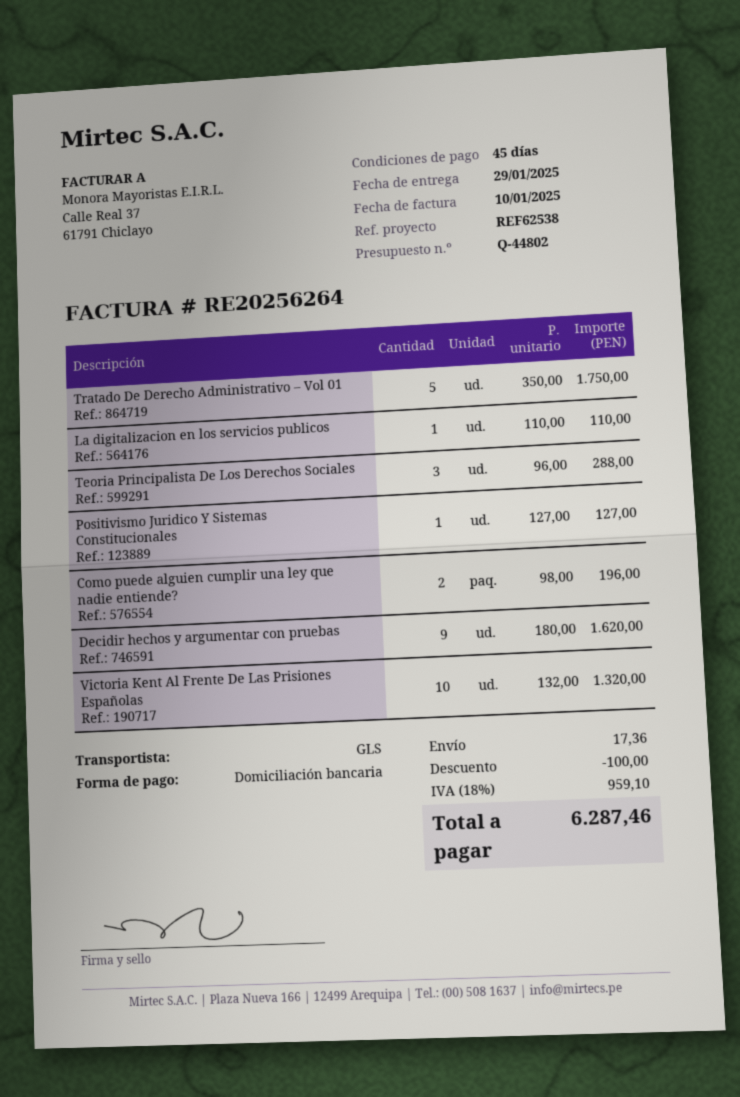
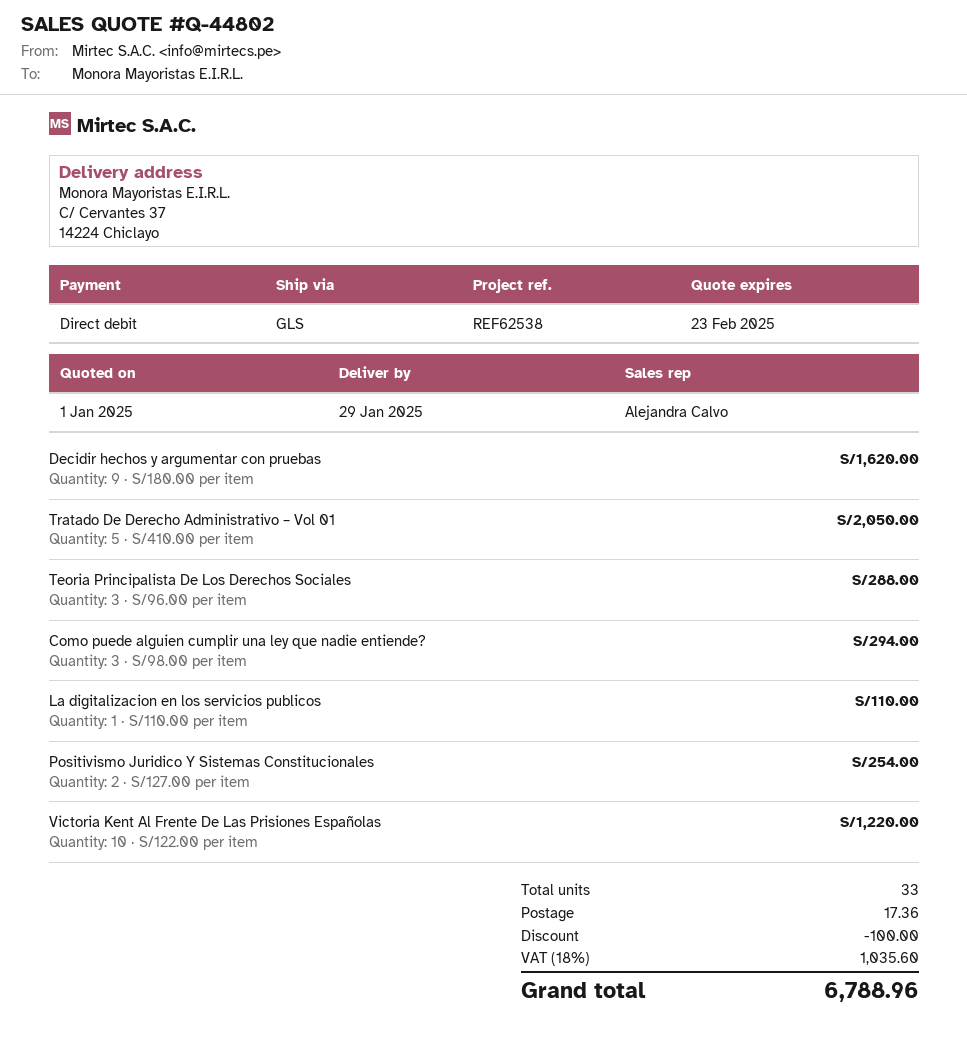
Tratado De Derecho Administrativo – Vol 01: 5 x 350.00 = 1750.00 -> 5 x 410.00 = 2050.00
Positivismo Juridico Y Sistemas Constitucionales: 1 x 127.00 = 127.00 -> 2 x 127.00 = 254.00
Como puede alguien cumplir una ley que nadie entiende?: 2 x 98.00 = 196.00 -> 3 x 98.00 = 294.00
Victoria Kent Al Frente De Las Prisiones Españolas: 10 x 132.00 = 1320.00 -> 10 x 122.00 = 1220.00
tax: 18% = 959.10 -> 18% = 1035.60
total: 6287.46 -> 6788.96

